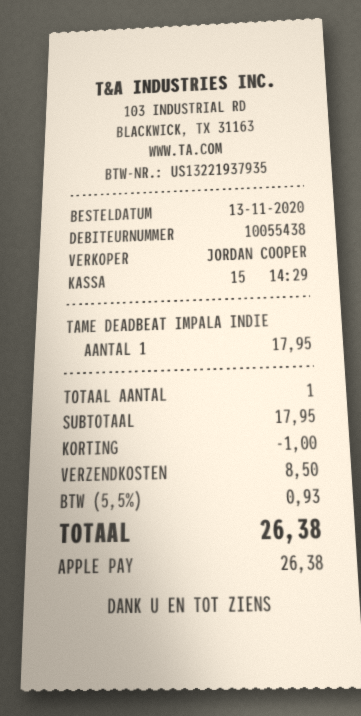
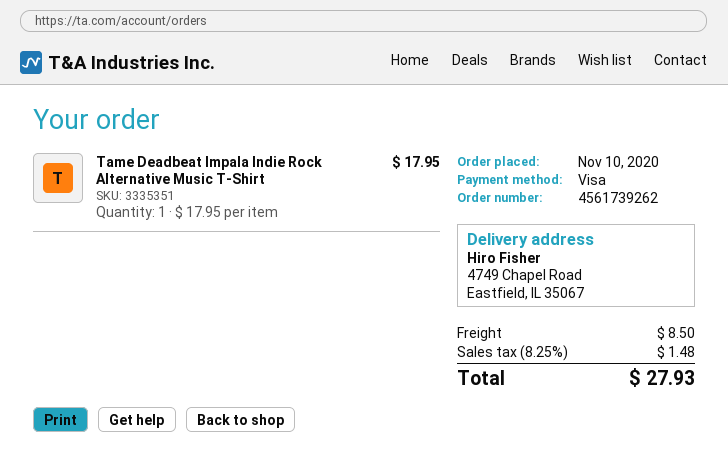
order date: 2020-11-13 -> 2020-11-10
payment method: Apple Pay -> Visa
discount: 1.00 -> none
tax: 5.5% = 0.93 -> 8.25% = 1.48
total: 26.38 -> 27.93

